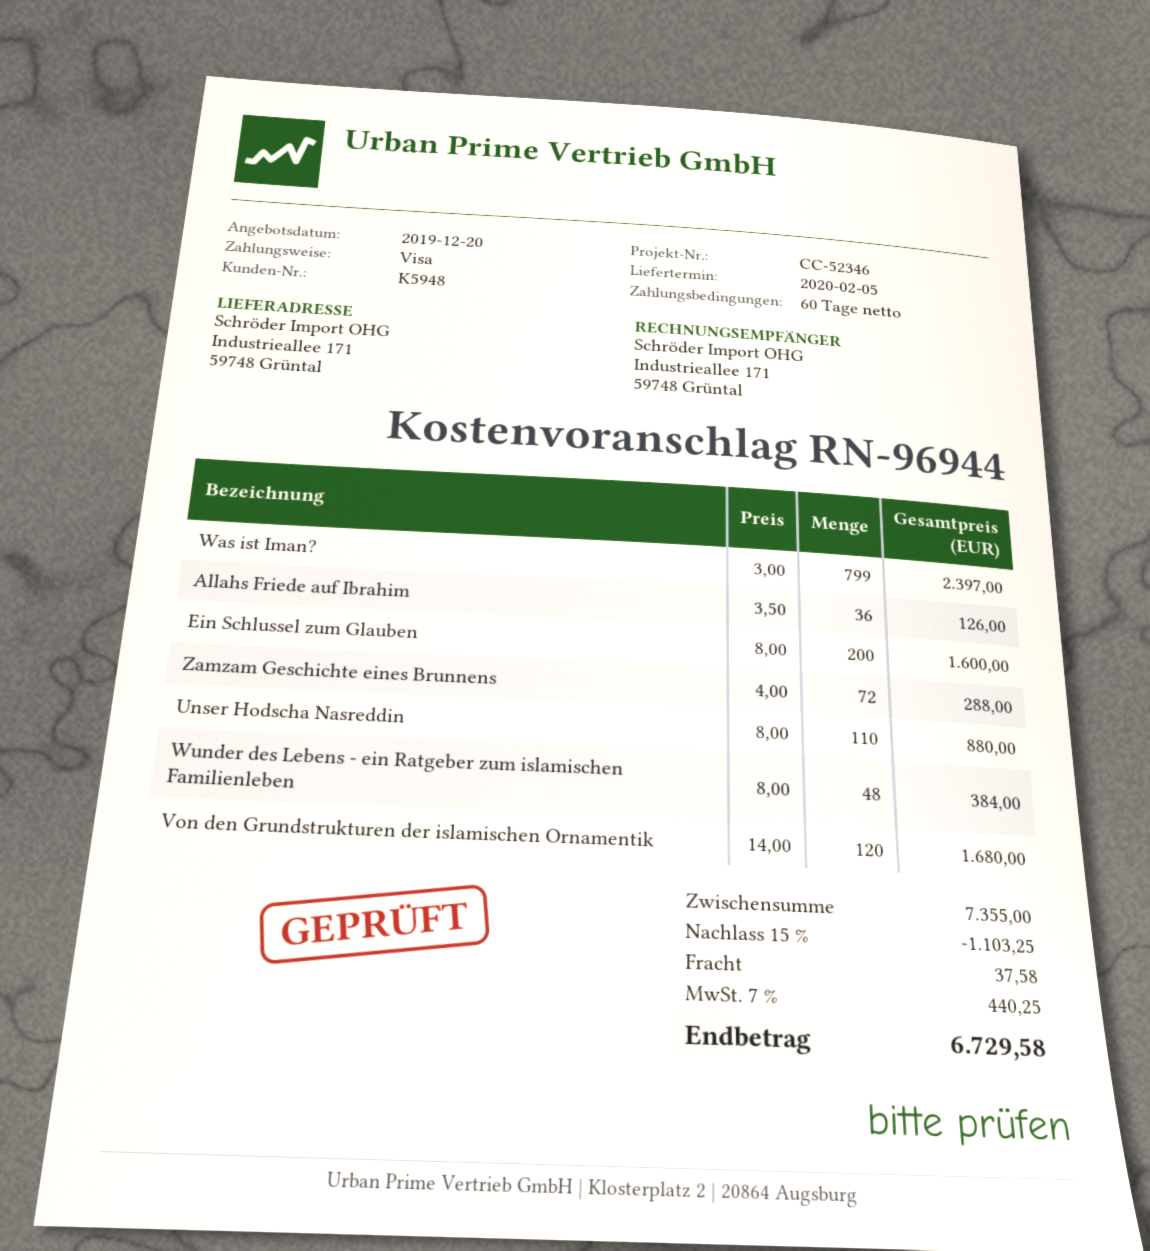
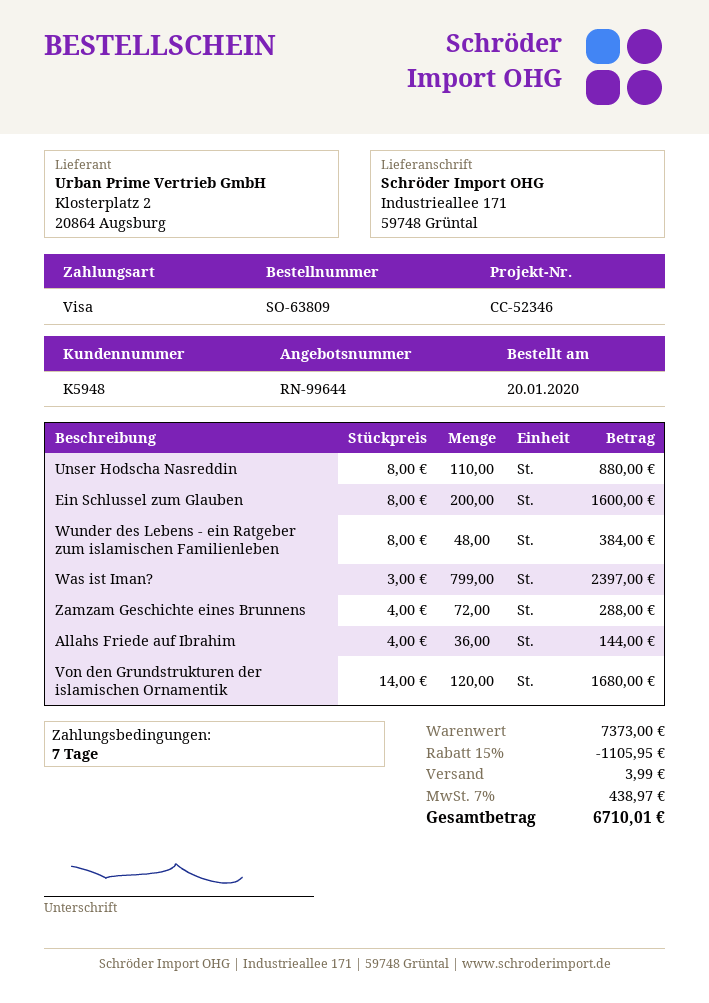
quote number: RN-96944 -> RN-99644
payment terms: 60 days -> 7 days
Allahs Friede auf Ibrahim: 36 x 3.50 = 126.00 -> 36 x 4.00 = 144.00
subtotal: 7355.00 -> 7373.00
discount: 15% = 1103.25 -> 15% = 1105.95
shipping: 37.58 -> 3.99
tax: 7% = 440.25 -> 7% = 438.97
total: 6729.58 -> 6710.01

